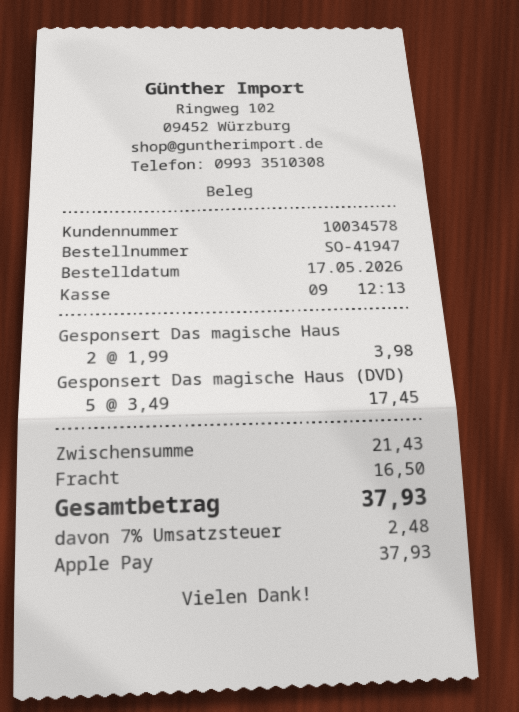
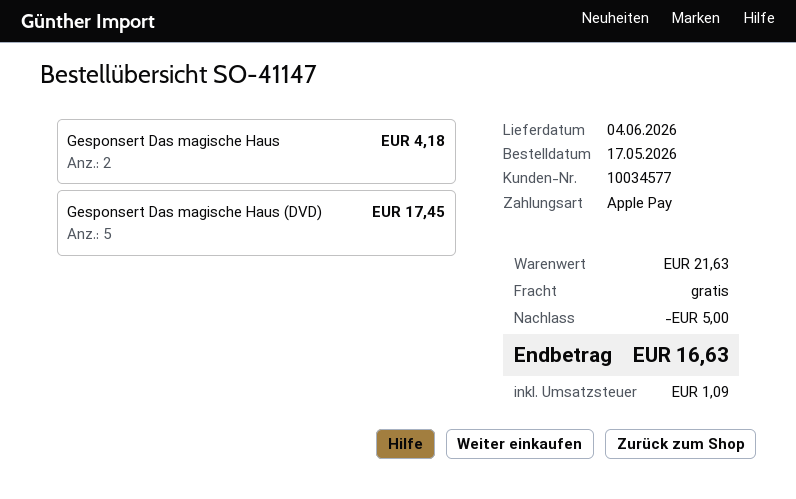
order number: SO-41947 -> SO-41147
customer number: 10034578 -> 10034577
Gesponsert Das magische Haus: 2 for 3.98 -> 2 for 4.18
subtotal: 21.43 -> 21.63
discount: none -> 5.00
shipping: 16.50 -> 0.00
tax: 2.48 -> 1.09
total: 37.93 -> 16.63

